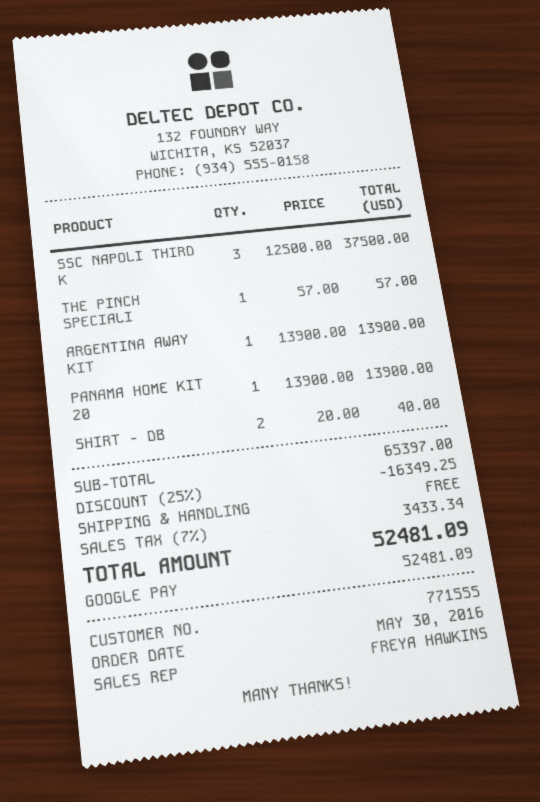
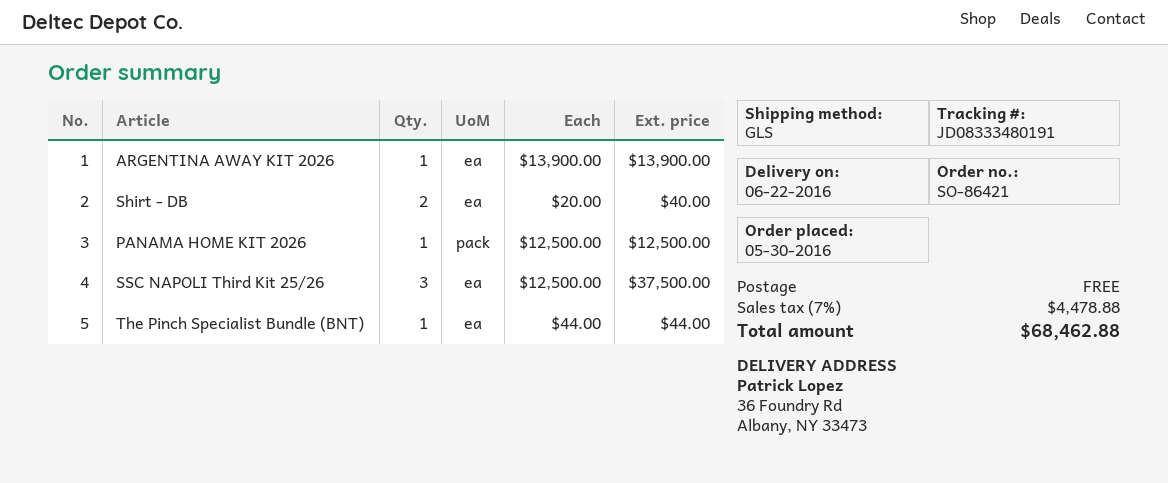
THE PINCH SPECIALI: 1 x 57.00 = 57.00 -> 1 x 44.00 = 44.00
PANAMA HOME KIT 20: 1 x 13900.00 = 13900.00 -> 1 x 12500.00 = 12500.00
discount: 25% = 16349.25 -> none
tax: 7% = 3433.34 -> 7% = 4478.88
total: 52481.09 -> 68462.88

